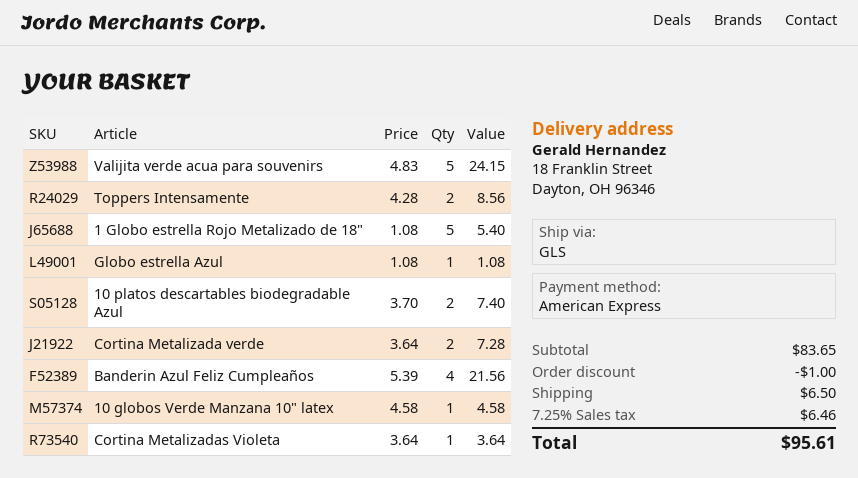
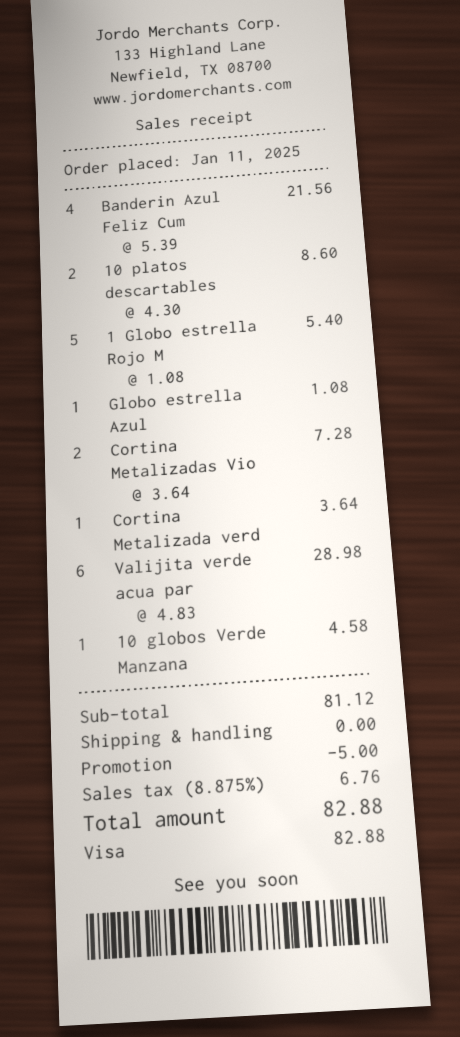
payment method: American Express -> Visa
Valijita verde acua para souvenirs: 5 x 4.83 = 24.15 -> 6 x 4.83 = 28.98
Toppers Intensamente: 2 x 4.28 = 8.56 -> none
10 platos descartables biodegradable Azul: 2 x 3.70 = 7.40 -> 2 x 4.30 = 8.60
Cortina Metalizada verde: 2 x 3.64 = 7.28 -> 1 x 3.64 = 3.64
Cortina Metalizadas Violeta: 1 x 3.64 = 3.64 -> 2 x 3.64 = 7.28
subtotal: 83.65 -> 81.12
discount: 1.00 -> 5.00
shipping: 6.50 -> 0.00
tax: 7.25% = 6.46 -> 8.875% = 6.76
total: 95.61 -> 82.88

